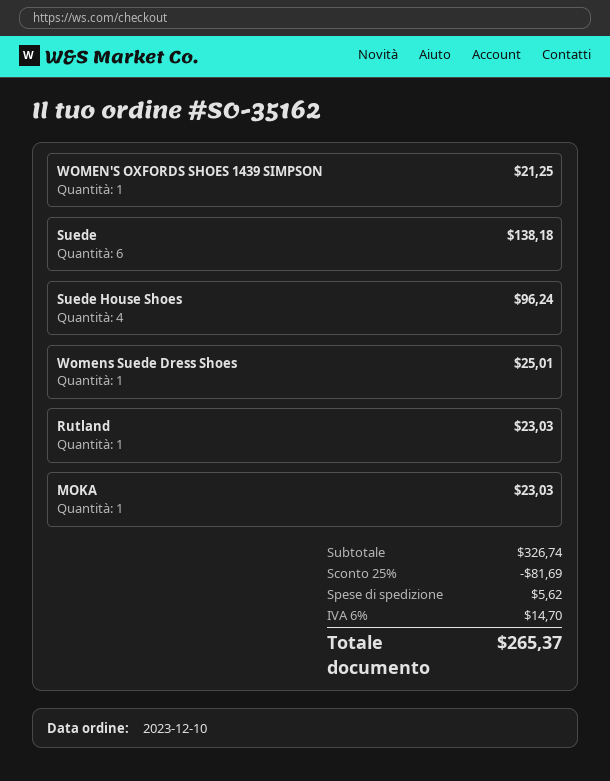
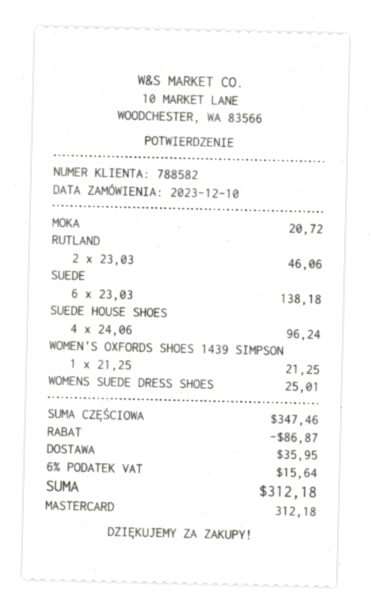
Rutland: 1 for 23.03 -> 2 for 46.06
MOKA: 1 for 23.03 -> 1 for 20.72
subtotal: 326.74 -> 347.46
discount: 81.69 -> 86.87
shipping: 5.62 -> 35.95
tax: 6% = 14.70 -> 6% = 15.64
total: 265.37 -> 312.18

